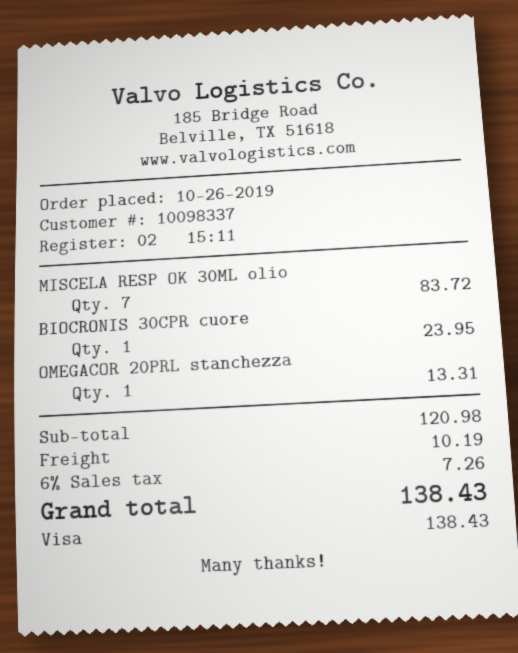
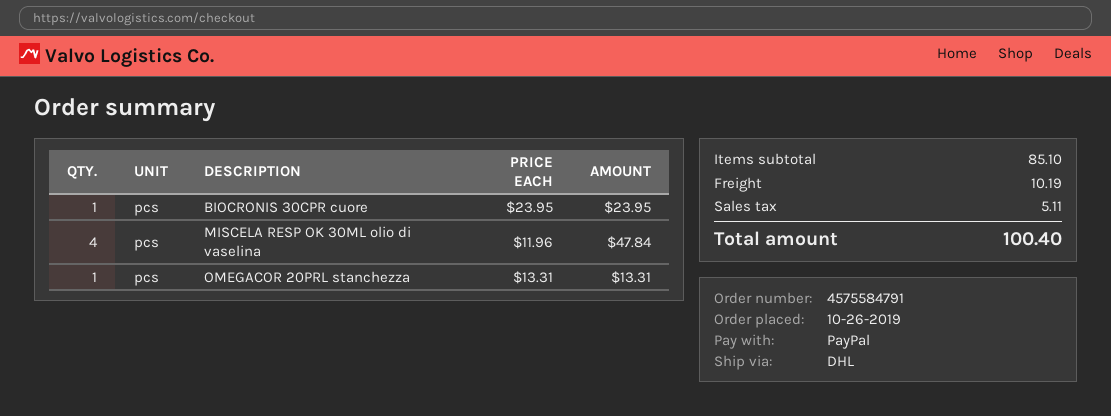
payment method: Visa -> PayPal
MISCELA RESP OK 30ML olio: 7 for 83.72 -> 4 for 47.84
subtotal: 120.98 -> 85.10
tax: 7.26 -> 5.11
total: 138.43 -> 100.40

